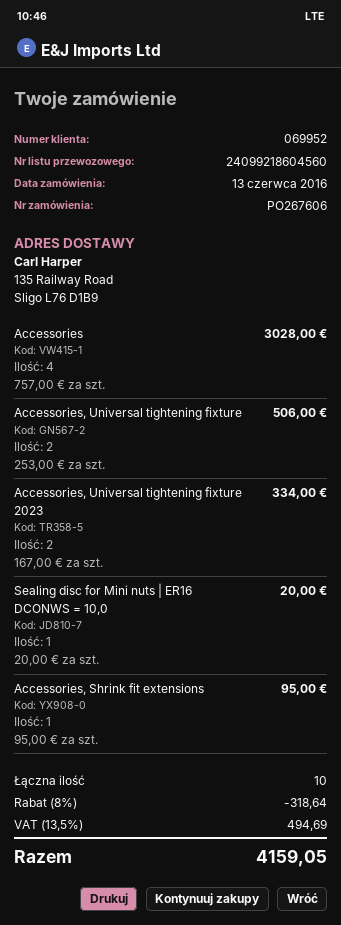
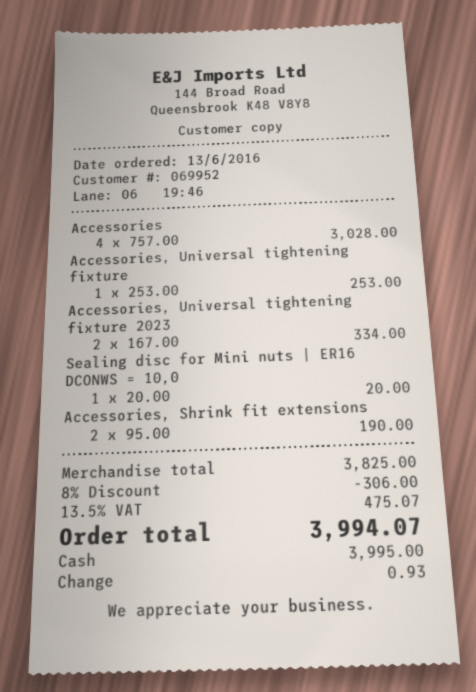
Accessories, Universal tightening fixture: 2 x 253.00 = 506.00 -> 1 x 253.00 = 253.00
Accessories, Shrink fit extensions: 1 x 95.00 = 95.00 -> 2 x 95.00 = 190.00
discount: 8% = 318.64 -> 8% = 306.00
tax: 13.5% = 494.69 -> 13.5% = 475.07
total: 4159.05 -> 3994.07

